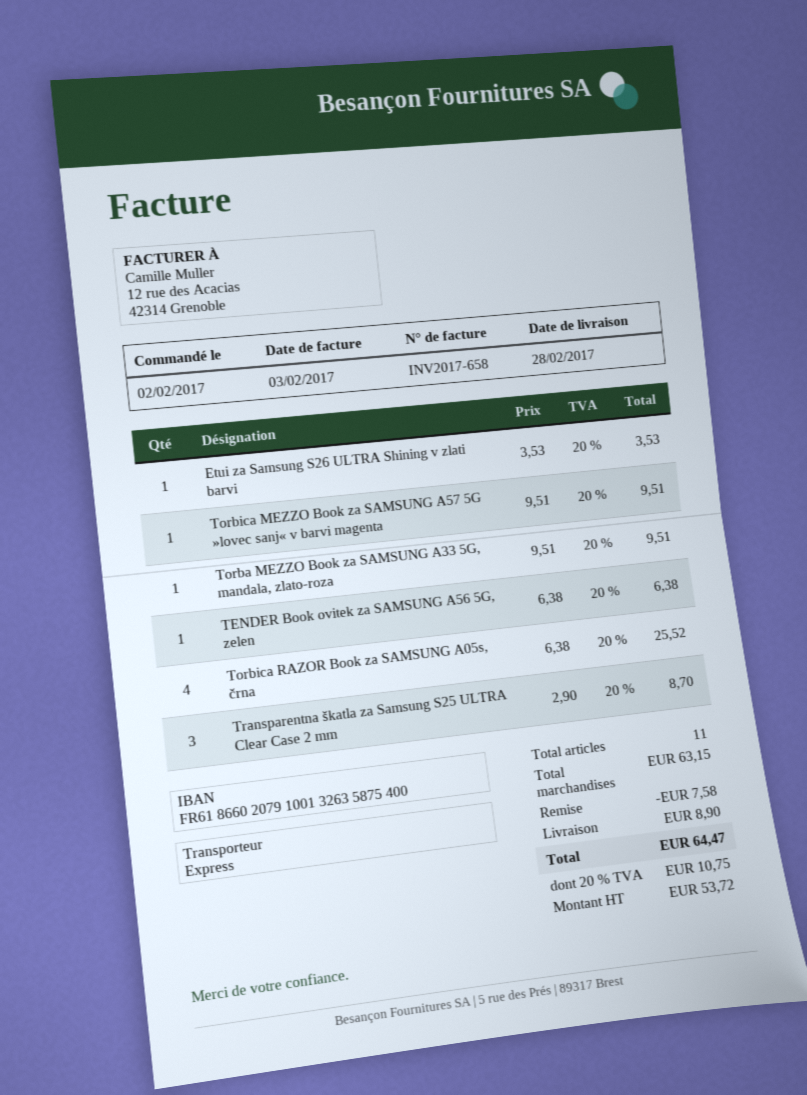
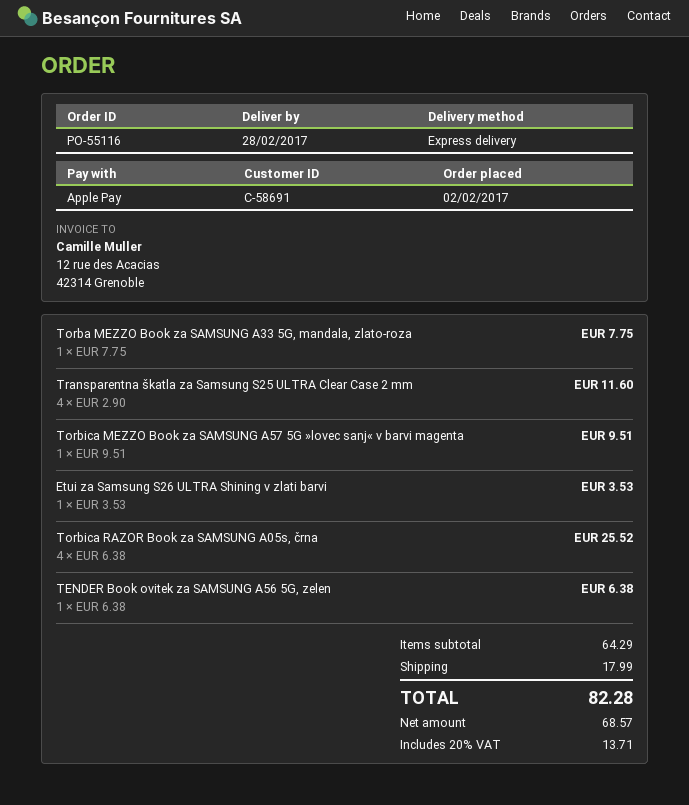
Torba MEZZO Book za SAMSUNG A33 5G, mandala, zlato-roza: 1 x 9.51 = 9.51 -> 1 x 7.75 = 7.75
Transparentna škatla za Samsung S25 ULTRA Clear Case 2 mm: 3 x 2.90 = 8.70 -> 4 x 2.90 = 11.60
subtotal: 63.15 -> 64.29
discount: 7.58 -> none
shipping: 8.90 -> 17.99
net: 53.72 -> 68.57
tax: 20% = 10.75 -> 20% = 13.71
total: 64.47 -> 82.28

